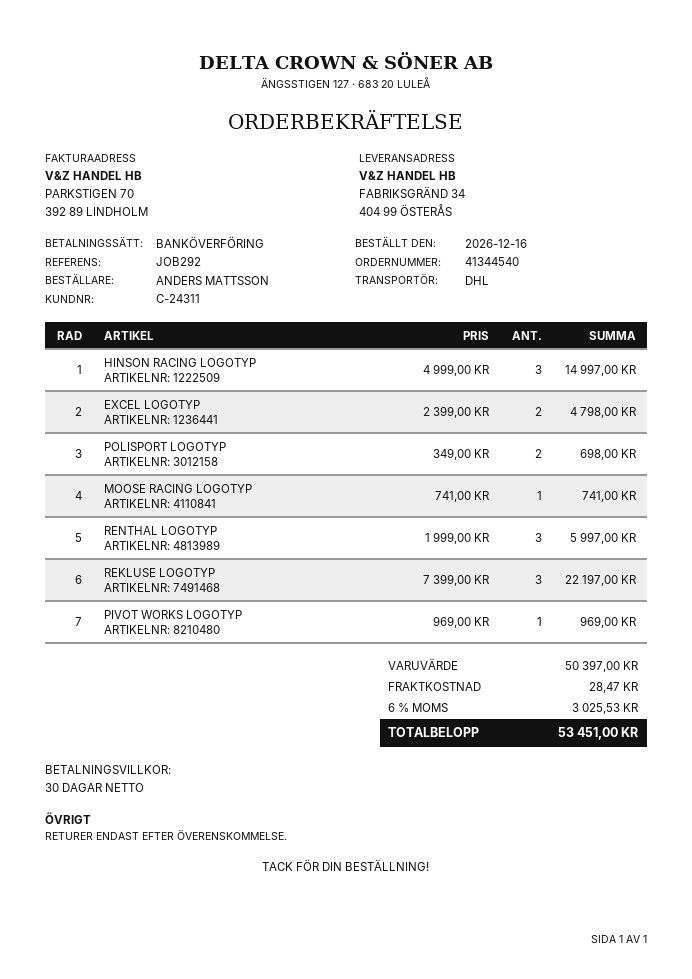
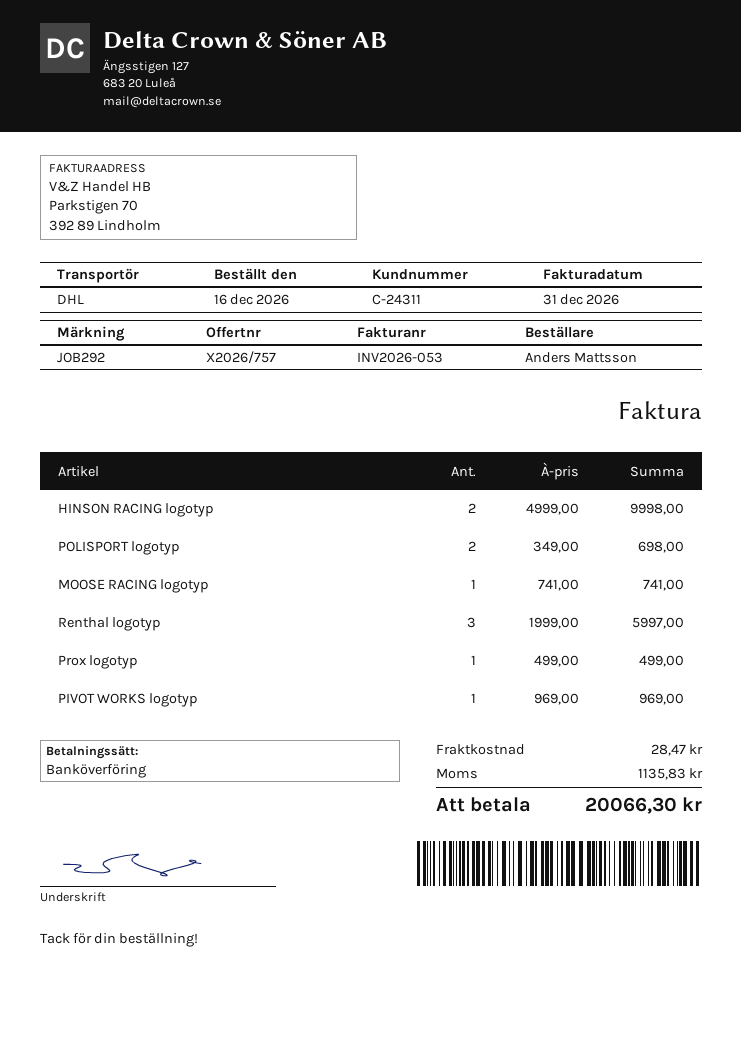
HINSON RACING LOGOTYP: 3 x 4999.00 = 14997.00 -> 2 x 4999.00 = 9998.00
EXCEL LOGOTYP: 2 x 2399.00 = 4798.00 -> none
REKLUSE LOGOTYP: 3 x 7399.00 = 22197.00 -> none
Prox logotyp: none -> 1 x 499.00 = 499.00
tax: 3025.53 -> 1135.83
total: 53451.00 -> 20066.30

